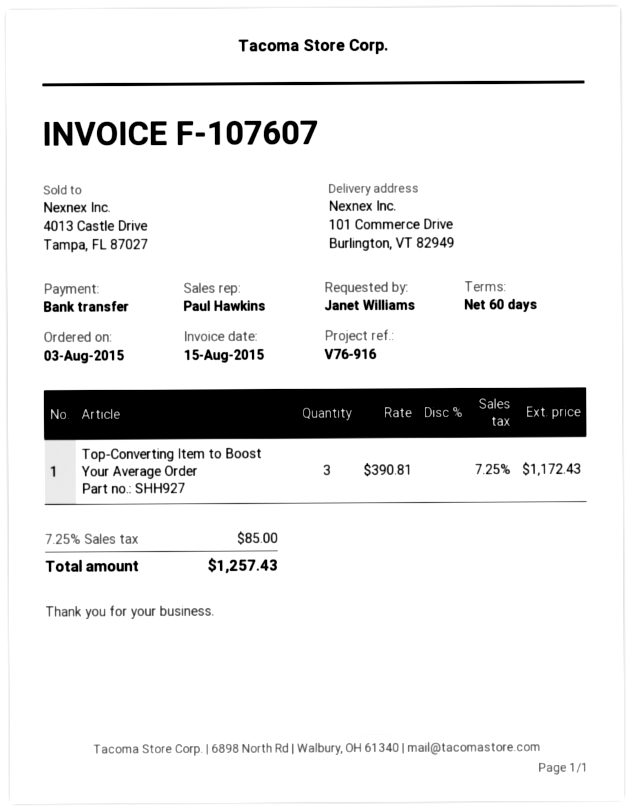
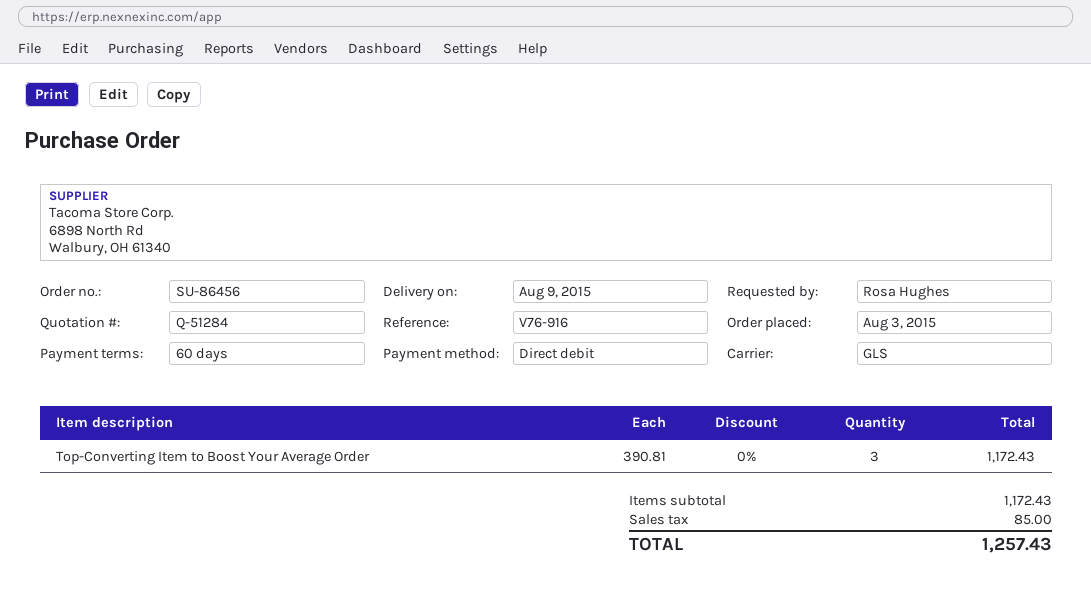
ordered by: Janet Williams -> Rosa Hughes
payment method: bank transfer -> direct debit

